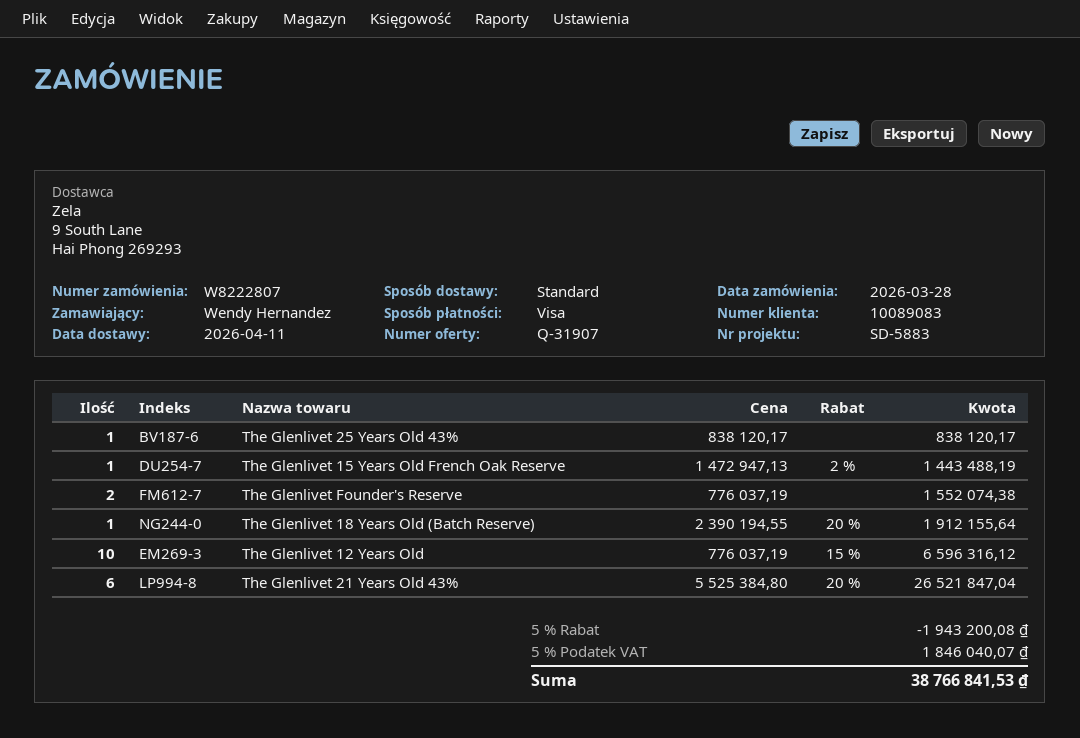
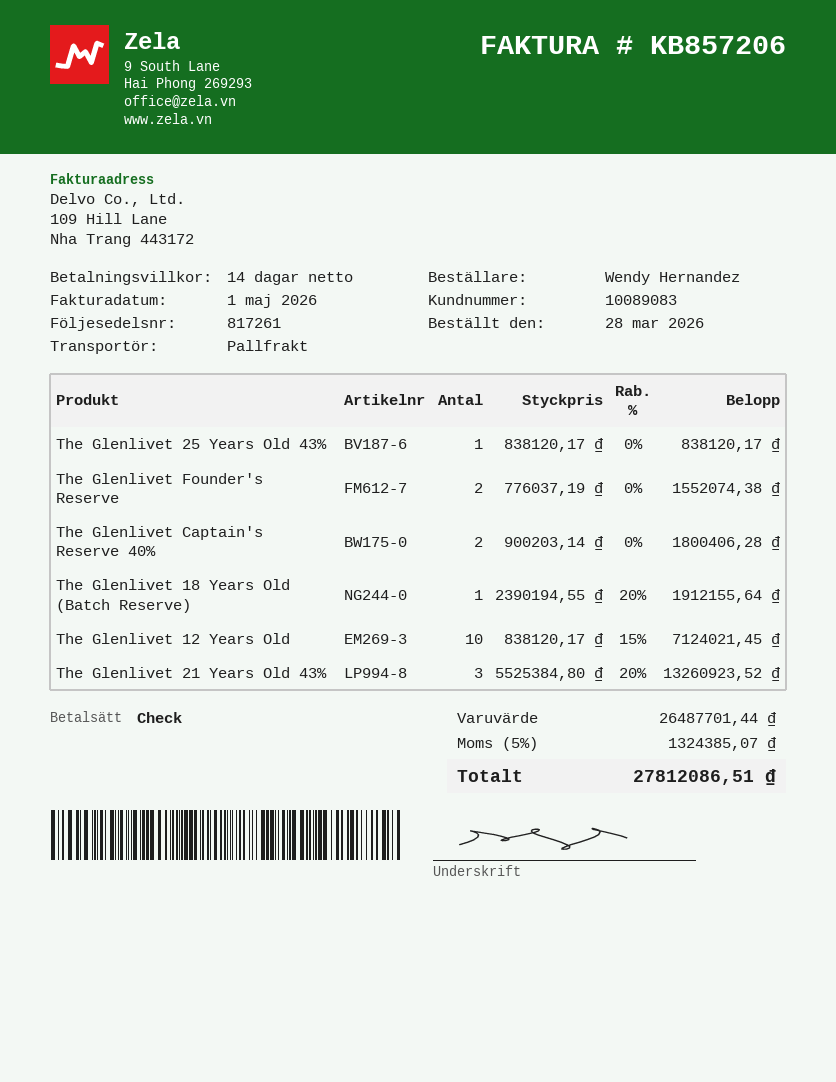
payment method: Visa -> cheque
shipping method: standard -> pallet freight
The Glenlivet 15 Years Old French Oak Reserve: 1 x 1472947.13 - 2% = 1443488.19 -> none
The Glenlivet 12 Years Old: 10 x 776037.19 - 15% = 6596316.12 -> 10 x 838120.17 - 15% = 7124021.45
The Glenlivet 21 Years Old 43%: 6 x 5525384.80 - 20% = 26521847.04 -> 3 x 5525384.80 - 20% = 13260923.52
The Glenlivet Captain's Reserve 40%: none -> 2 x 900203.14 = 1800406.28
discount: 5% = 1943200.08 -> none
tax: 5% = 1846040.07 -> 5% = 1324385.07
total: 38766841.53 -> 27812086.51

